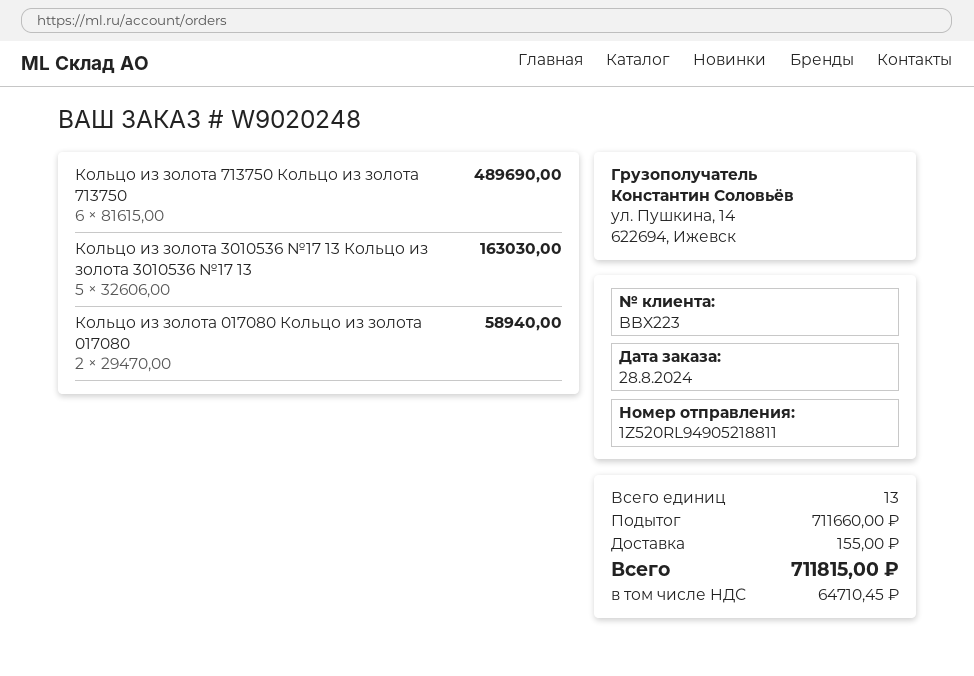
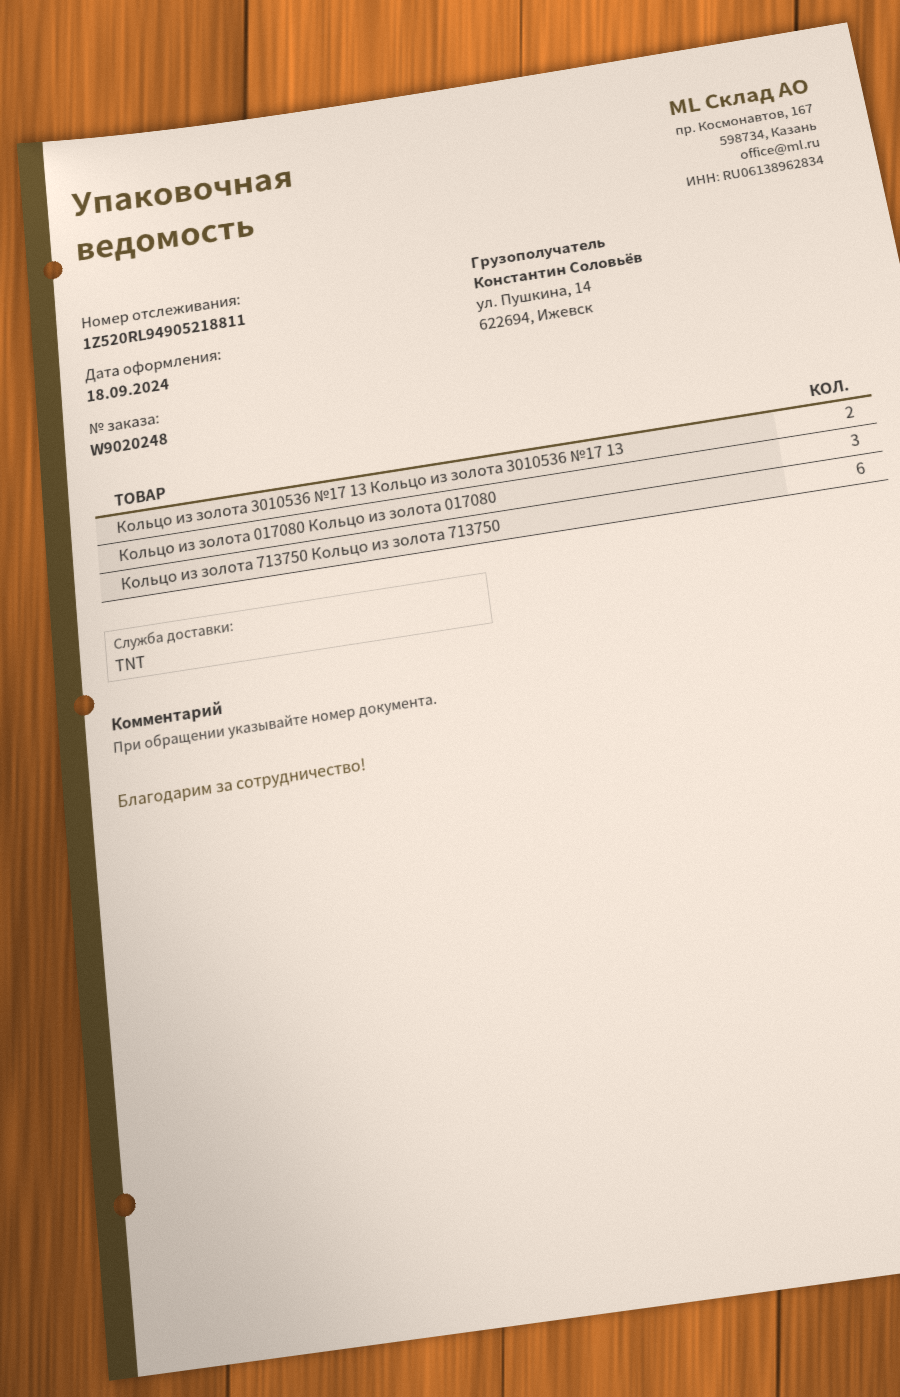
order date: 2024-08-28 -> 2024-09-18
Кольцо из золота 3010536 №17 13 Кольцо из золота 3010536 №17 13: 5 -> 2
Кольцо из золота 017080 Кольцо из золота 017080: 2 -> 3

